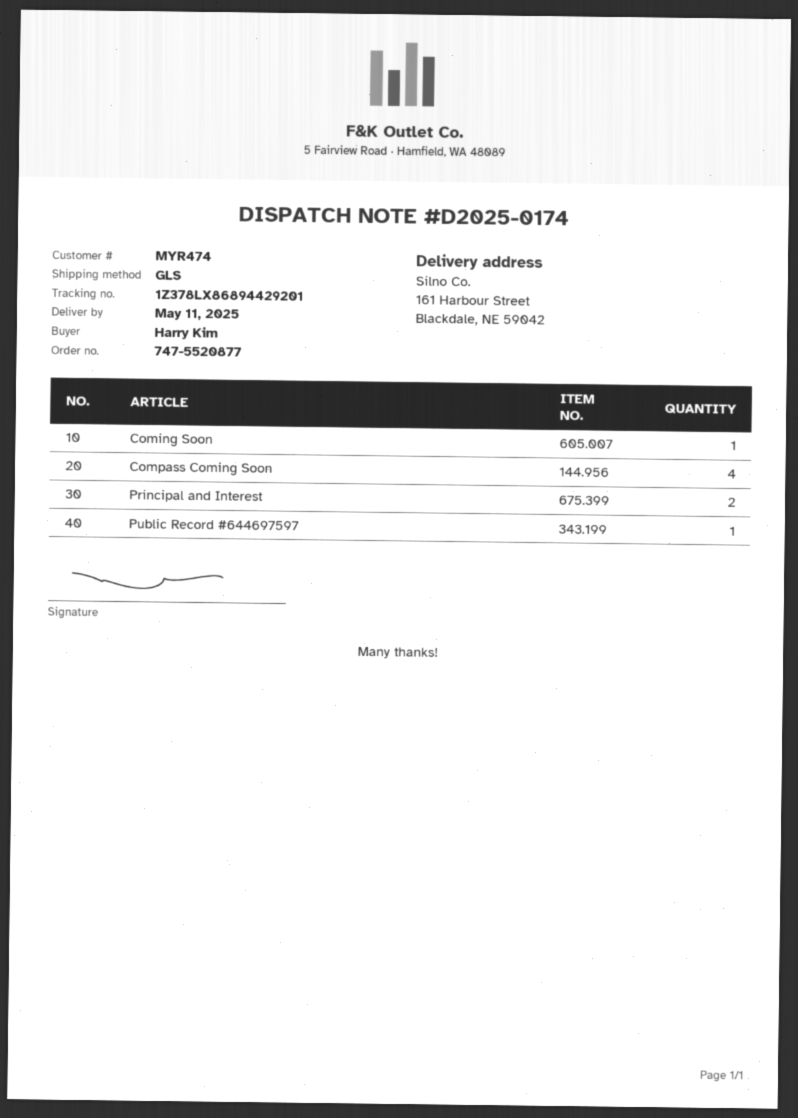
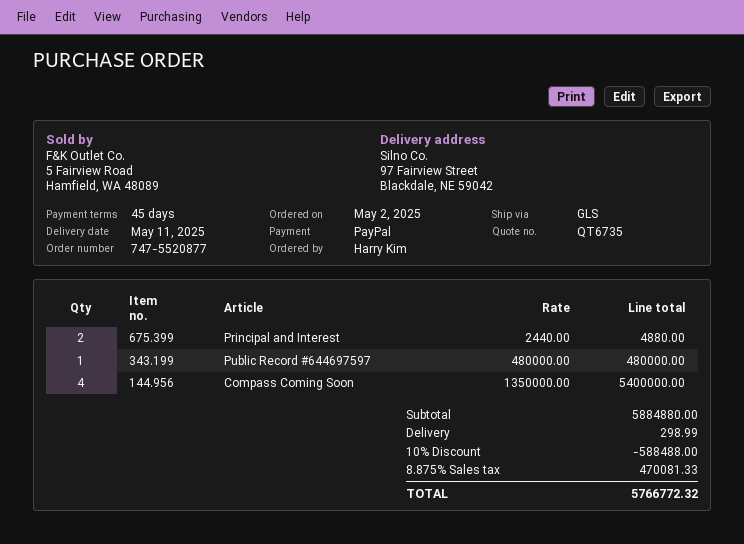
ship to: 161 Harbour Street, Blackdale, NE 59042 -> 97 Fairview Street, Blackdale, NE 59042
Coming Soon: 1 -> none

